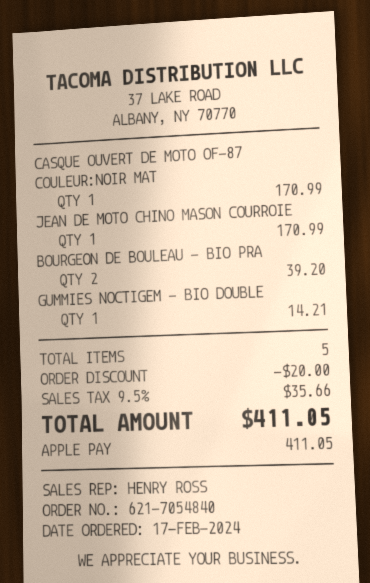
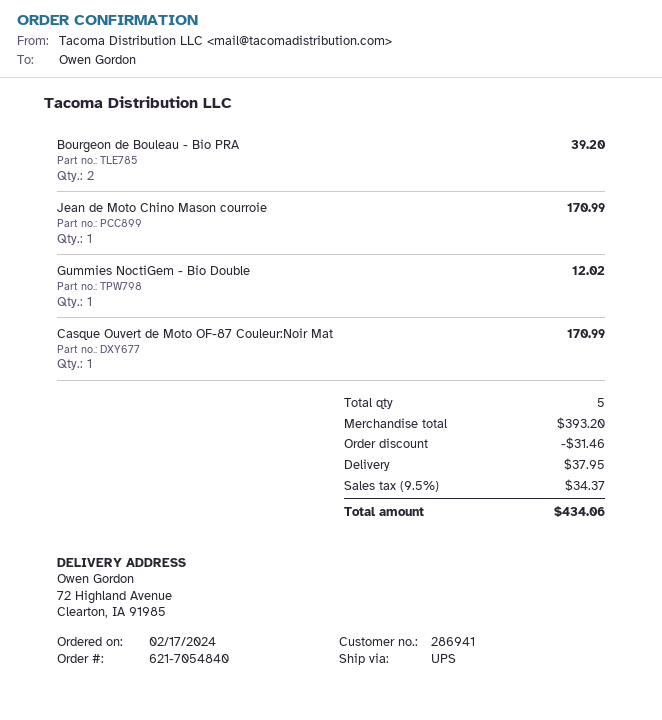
GUMMIES NOCTIGEM - BIO DOUBLE: 1 for 14.21 -> 1 for 12.02
discount: 20.00 -> 31.46
shipping: none -> 37.95
tax: 9.5% = 35.66 -> 9.5% = 34.37
total: 411.05 -> 434.06

